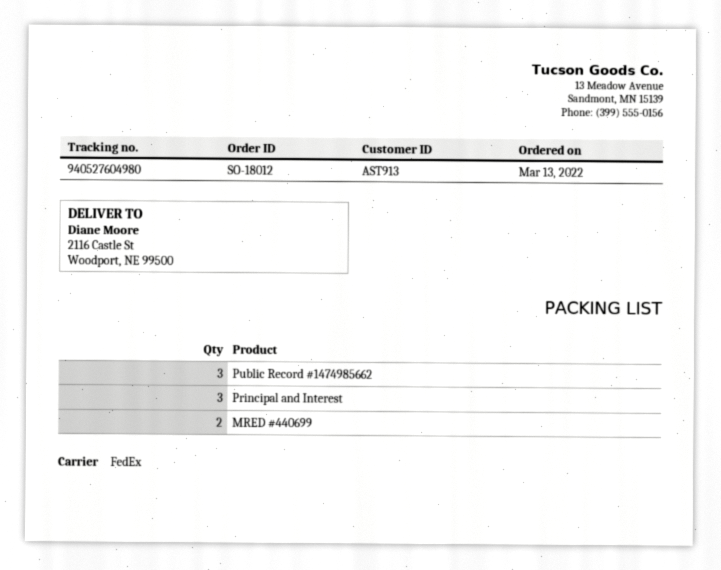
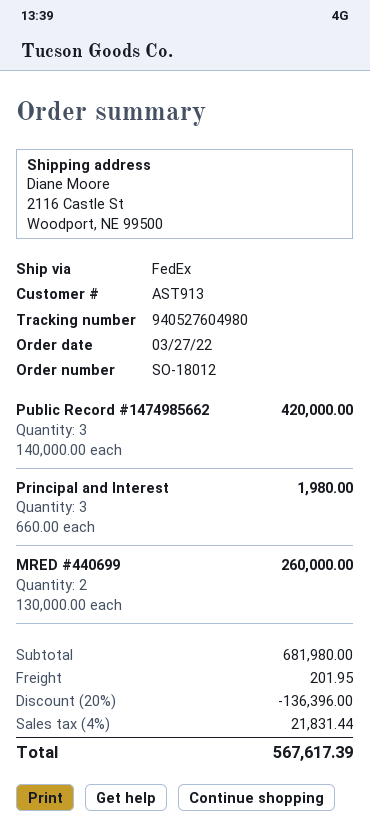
order date: 2022-03-13 -> 2022-03-27

